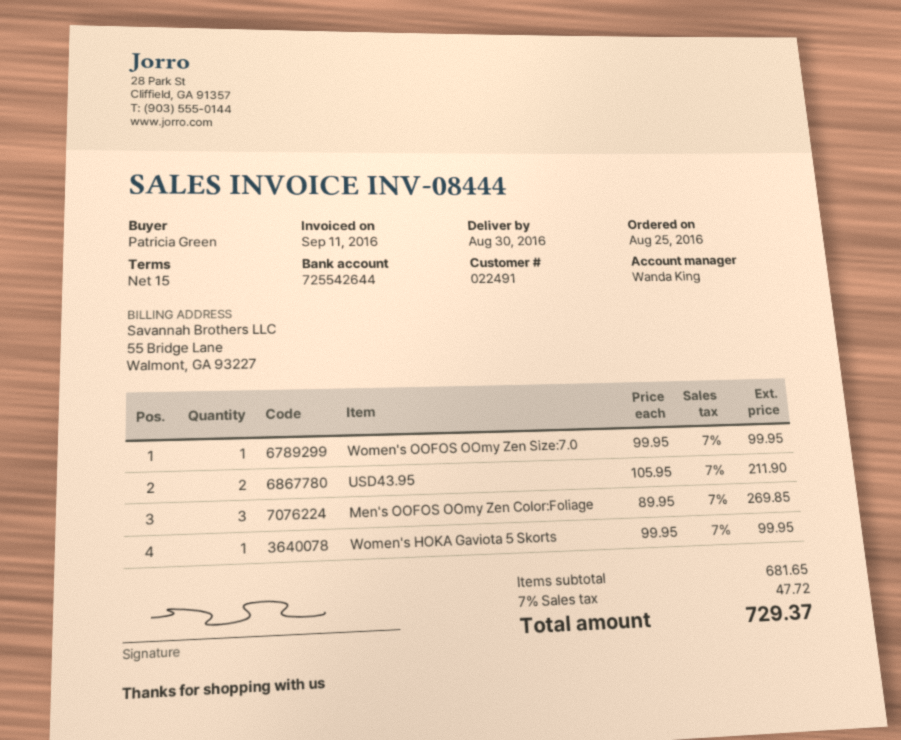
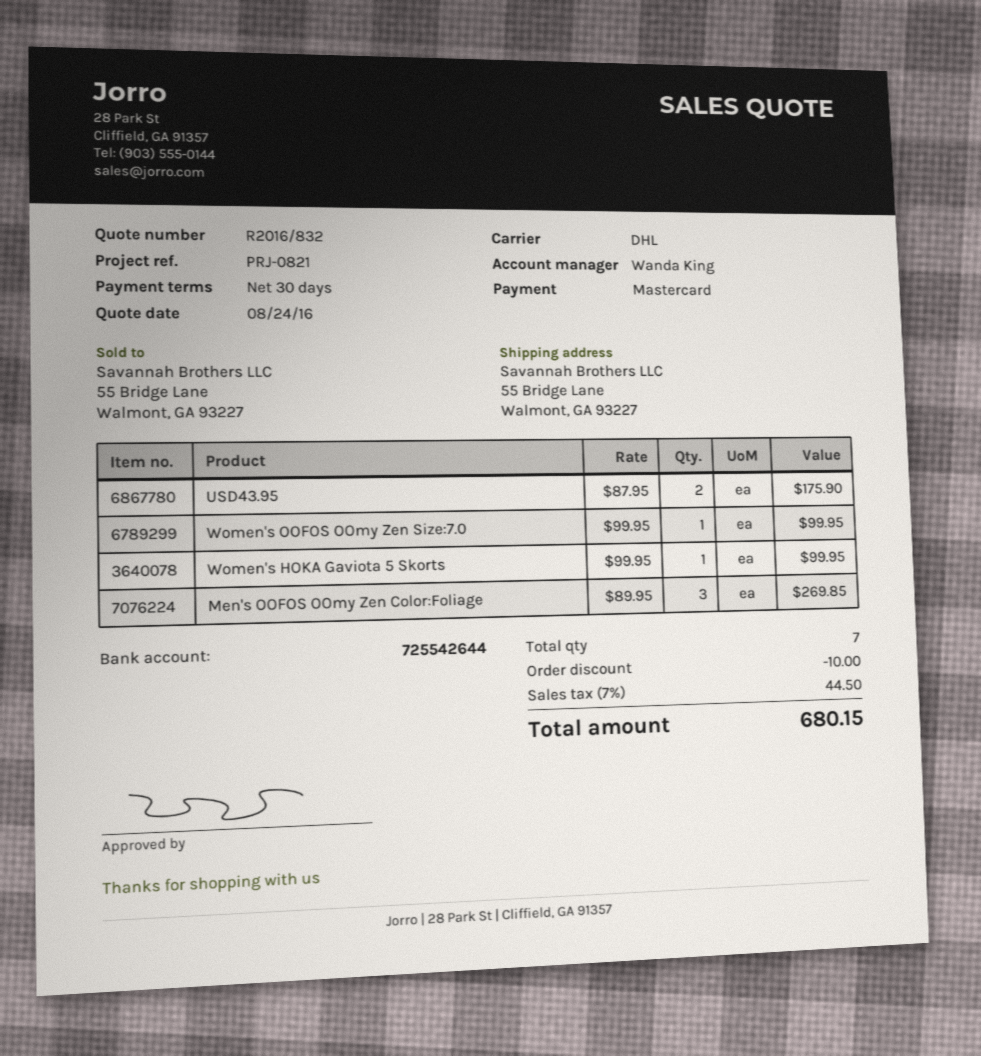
payment terms: 15 days -> 30 days
USD43.95: 2 x 105.95 = 211.90 -> 2 x 87.95 = 175.90
discount: none -> 10.00
tax: 7% = 47.72 -> 7% = 44.50
total: 729.37 -> 680.15

